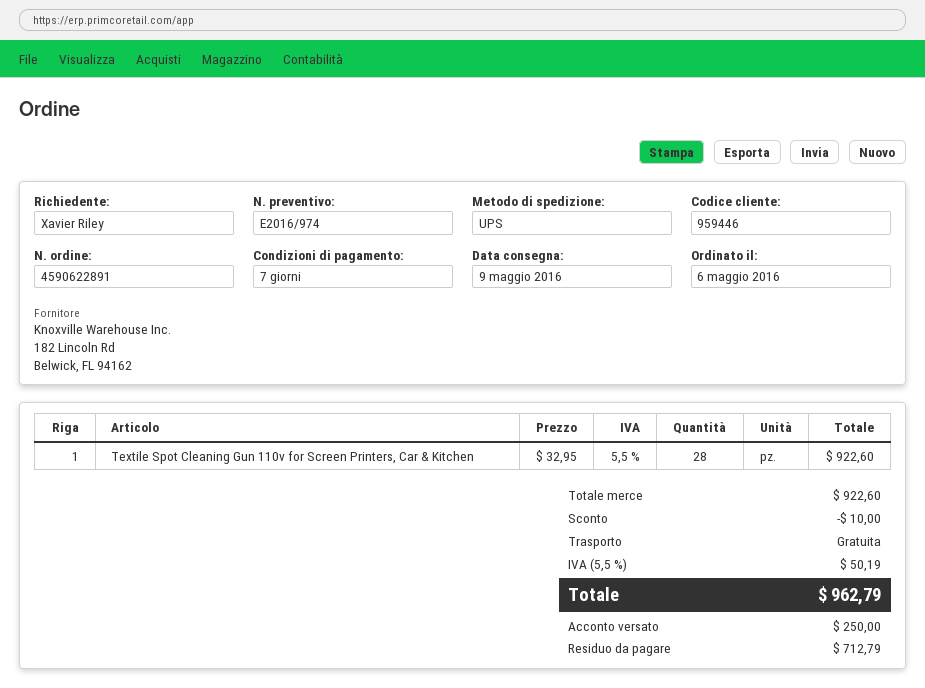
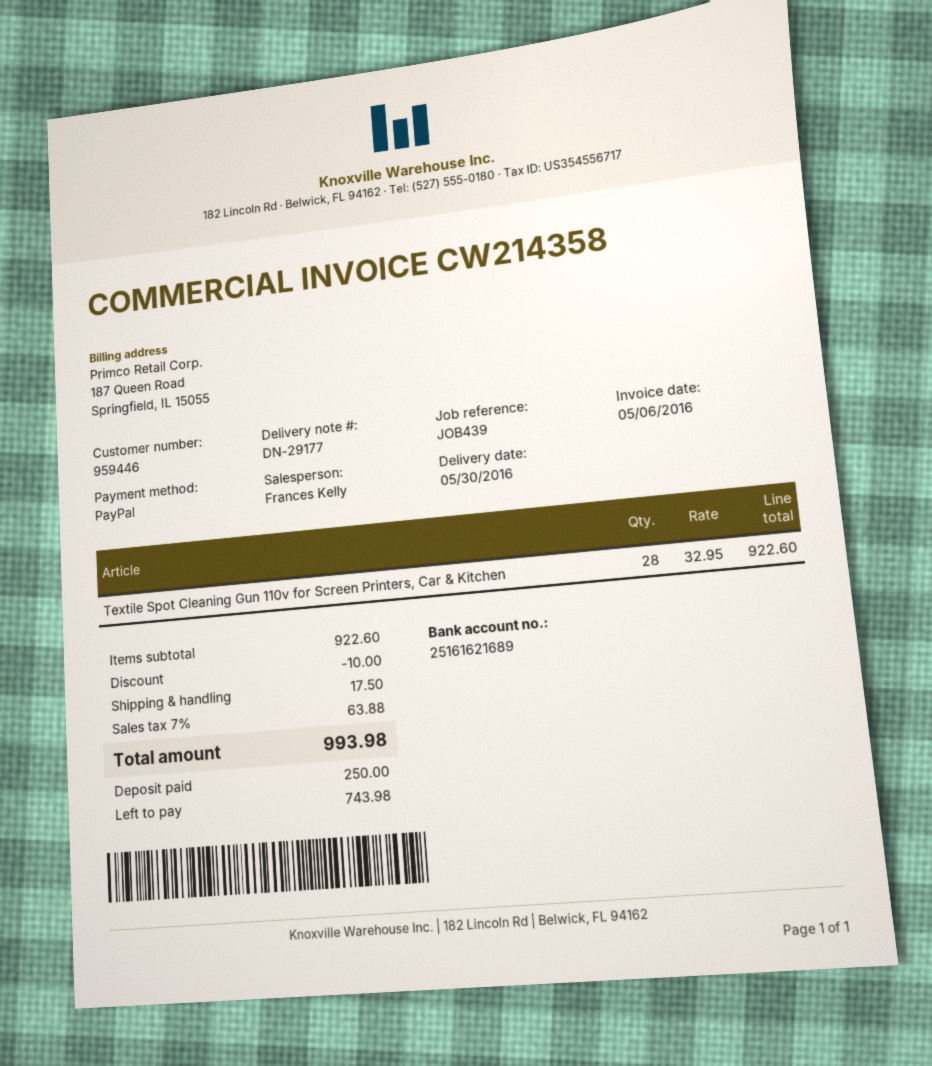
delivery date: 2016-05-09 -> 2016-05-30
shipping: 0.00 -> 17.50
tax: 5.5% = 50.19 -> 7% = 63.88
total: 962.79 -> 993.98
balance: 712.79 -> 743.98

